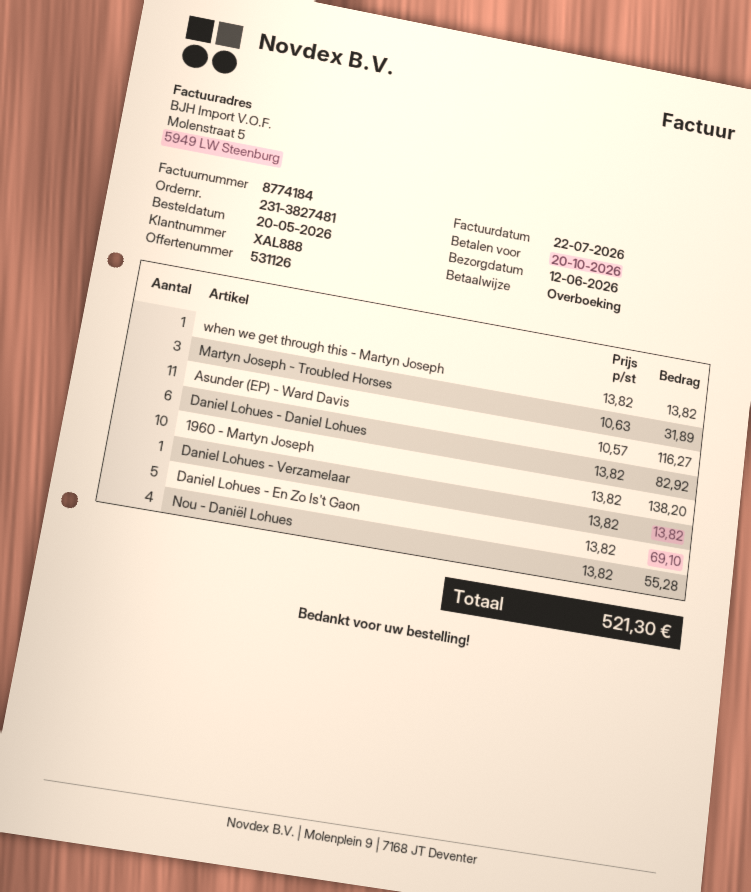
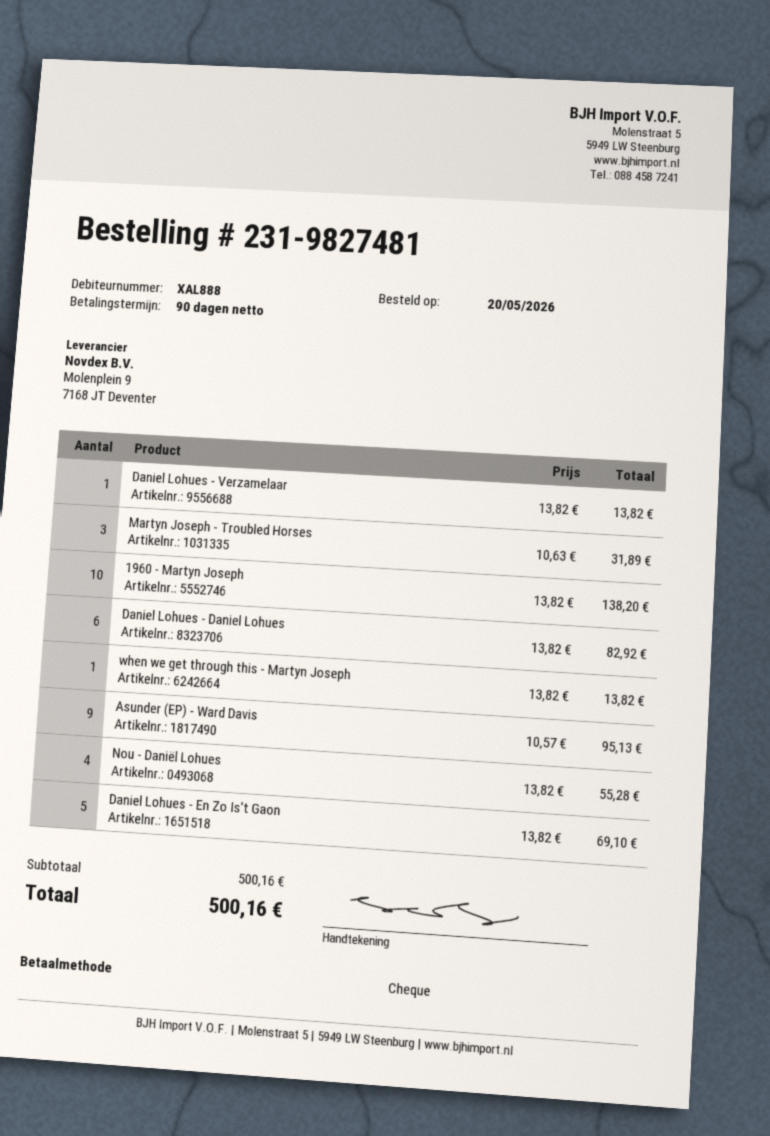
order number: 231-3827481 -> 231-9827481
payment method: bank transfer -> cheque
Asunder (EP) - Ward Davis: 11 x 10.57 = 116.27 -> 9 x 10.57 = 95.13
total: 521.30 -> 500.16

